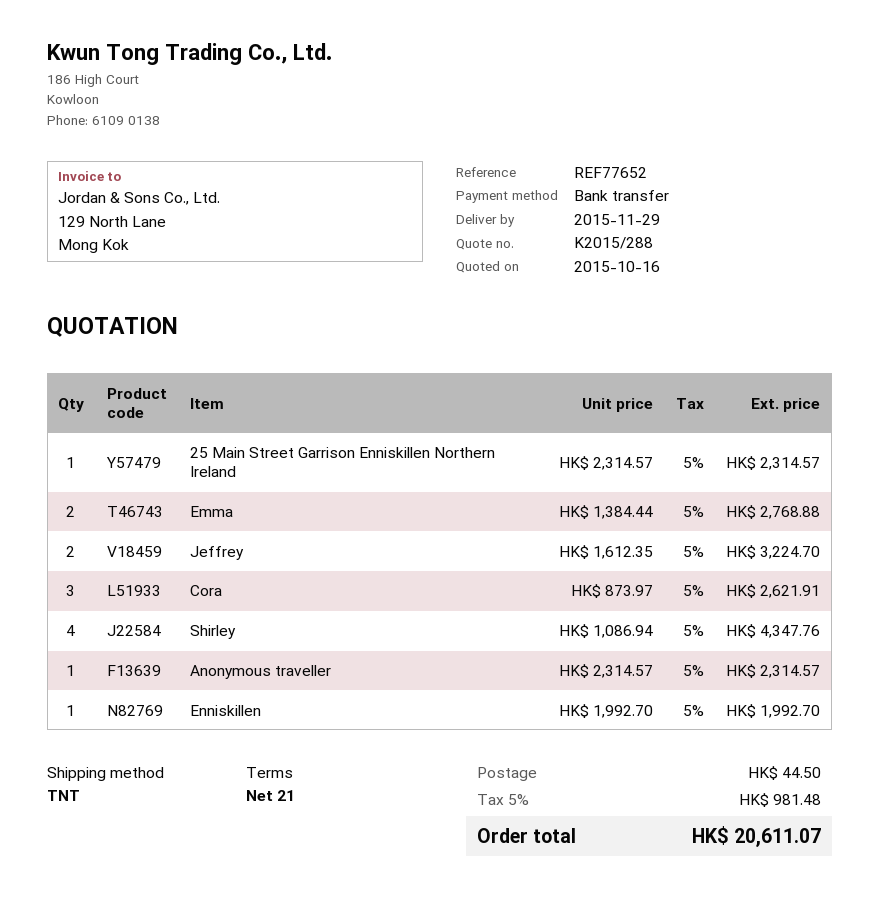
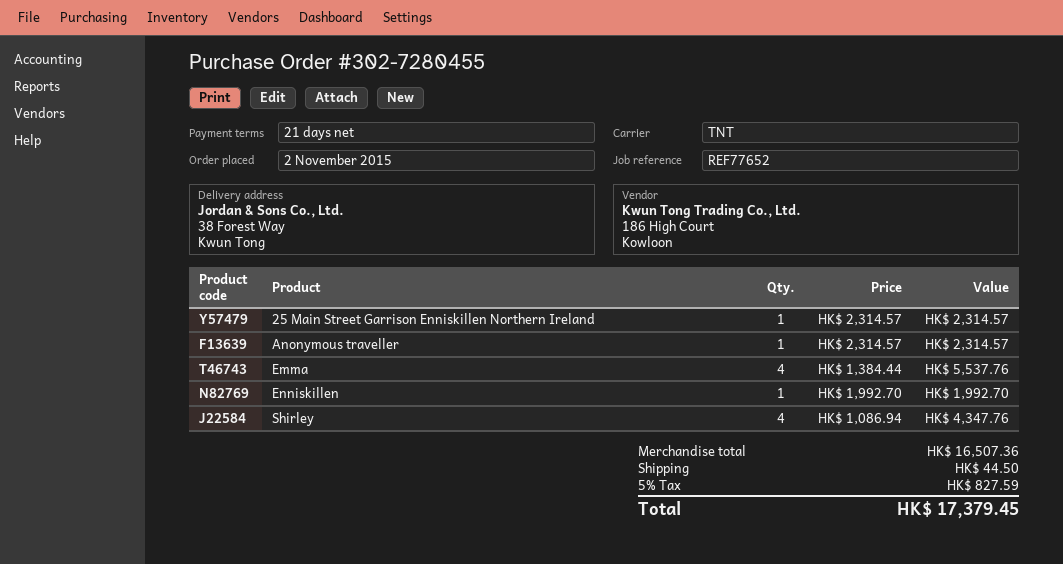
Emma: 2 x 1384.44 = 2768.88 -> 4 x 1384.44 = 5537.76
Jeffrey: 2 x 1612.35 = 3224.70 -> none
Cora: 3 x 873.97 = 2621.91 -> none
tax: 5% = 981.48 -> 5% = 827.59
total: 20611.07 -> 17379.45

